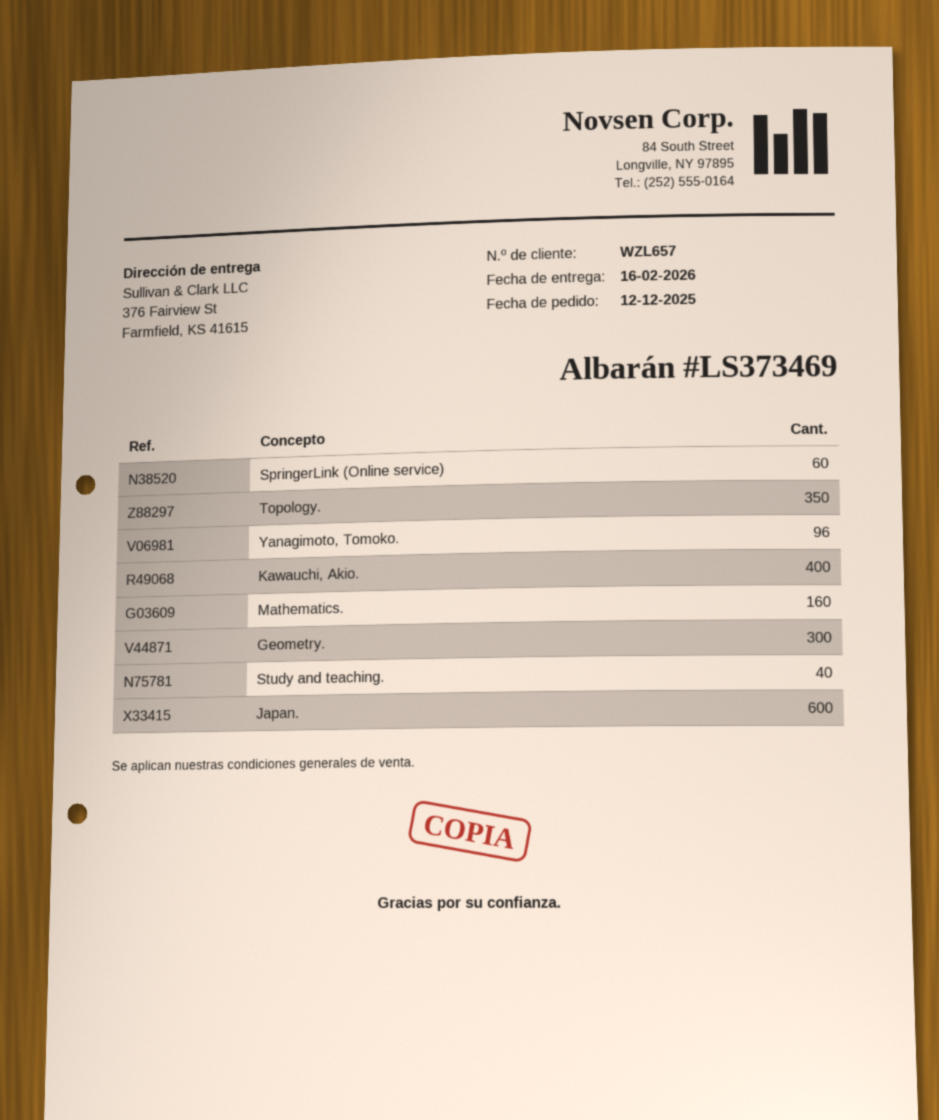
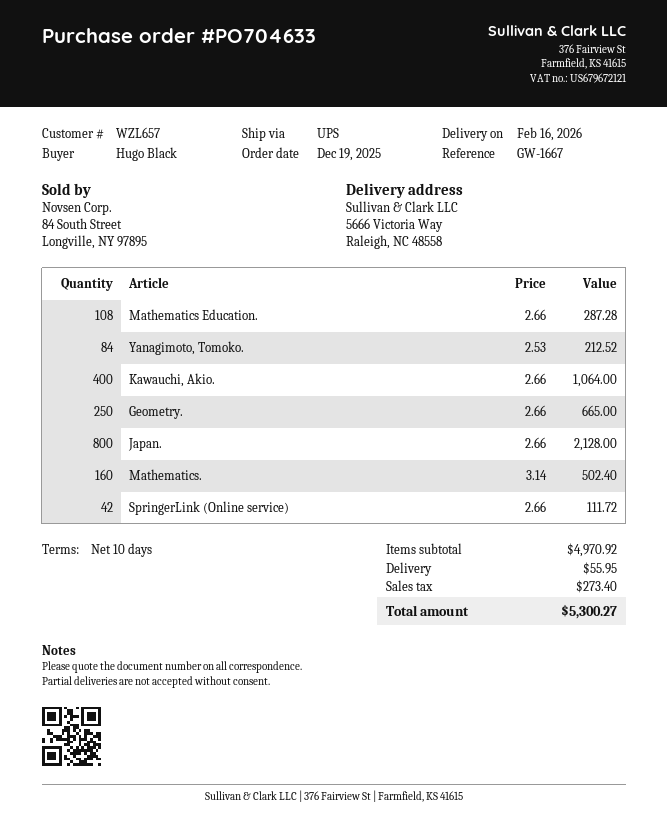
order date: 2025-12-12 -> 2025-12-19
ship to: 376 Fairview St, Farmfield, KS 41615 -> 5666 Victoria Way, Raleigh, NC 48558
SpringerLink (Online service): 60 -> 42
Topology.: 350 -> none
Yanagimoto, Tomoko.: 96 -> 84
Geometry.: 300 -> 250
Study and teaching.: 40 -> none
Japan.: 600 -> 800
Mathematics Education.: none -> 108

